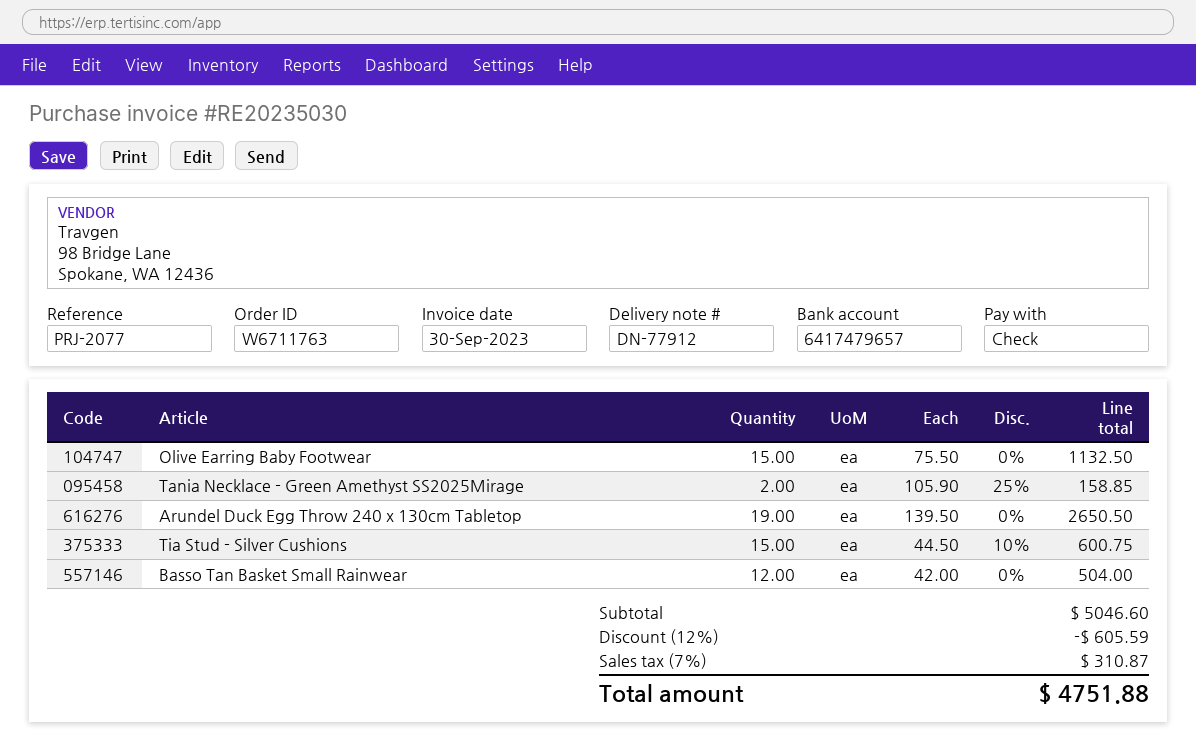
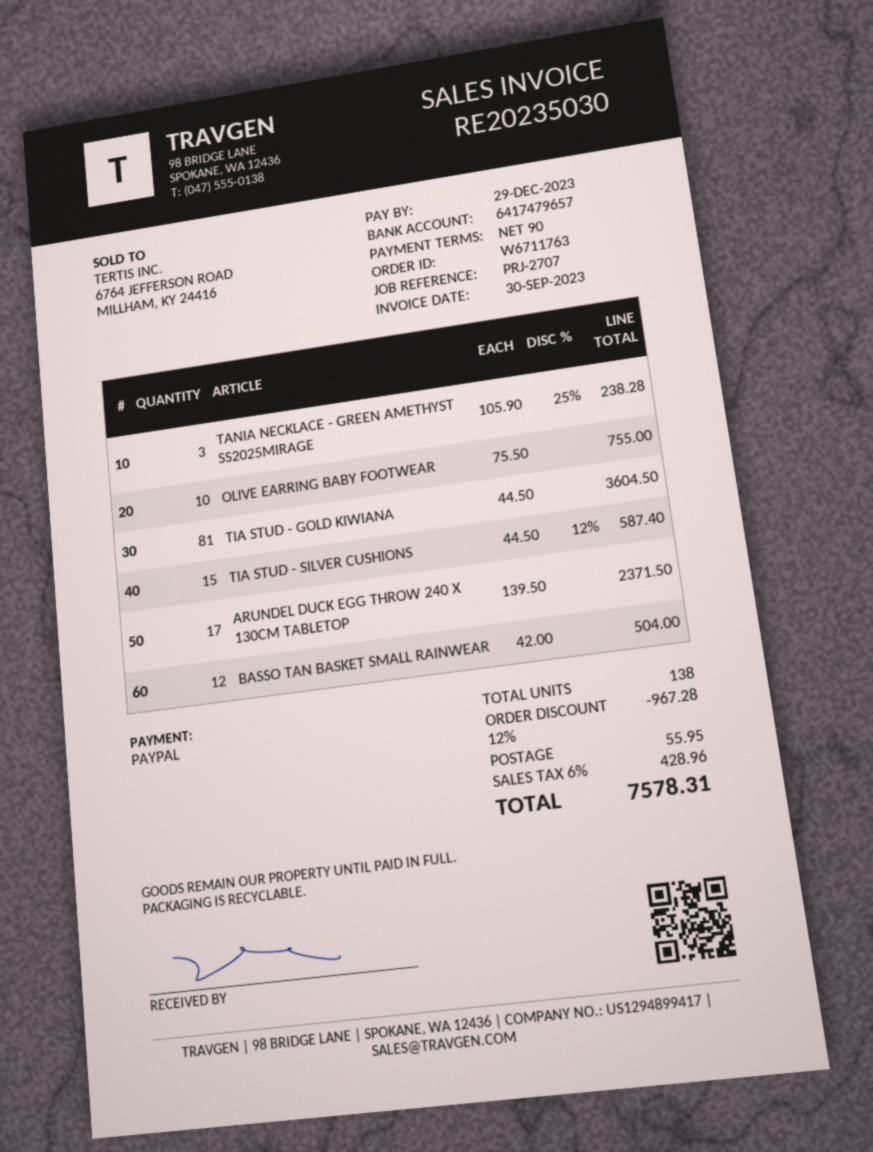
reference: PRJ-2077 -> PRJ-2707
payment method: cheque -> PayPal
Olive Earring Baby Footwear: 15 x 75.50 = 1132.50 -> 10 x 75.50 = 755.00
Tania Necklace - Green Amethyst SS2025Mirage: 2 x 105.90 - 25% = 158.85 -> 3 x 105.90 - 25% = 238.28
Arundel Duck Egg Throw 240 x 130cm Tabletop: 19 x 139.50 = 2650.50 -> 17 x 139.50 = 2371.50
Tia Stud - Silver Cushions: 15 x 44.50 - 10% = 600.75 -> 15 x 44.50 - 12% = 587.40
TIA STUD - GOLD KIWIANA: none -> 81 x 44.50 = 3604.50
discount: 12% = 605.59 -> 12% = 967.28
shipping: none -> 55.95
tax: 7% = 310.87 -> 6% = 428.96
total: 4751.88 -> 7578.31

